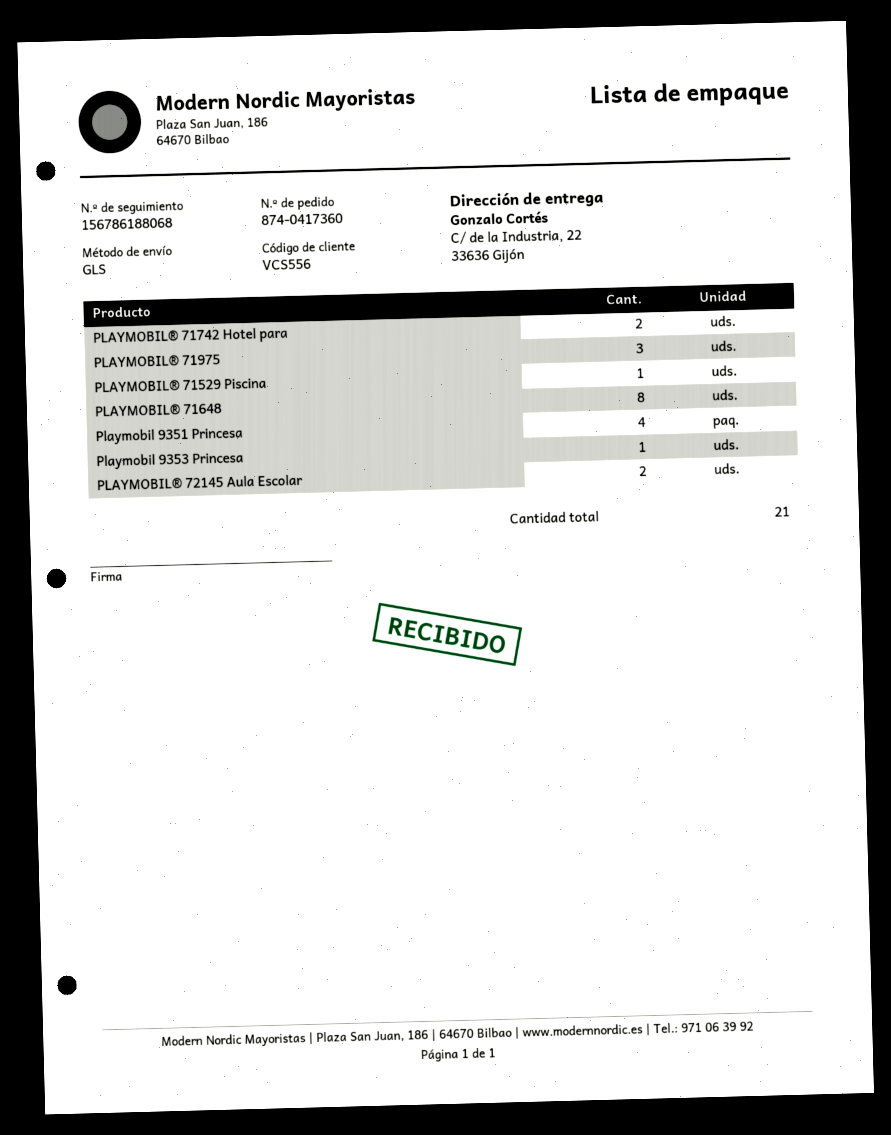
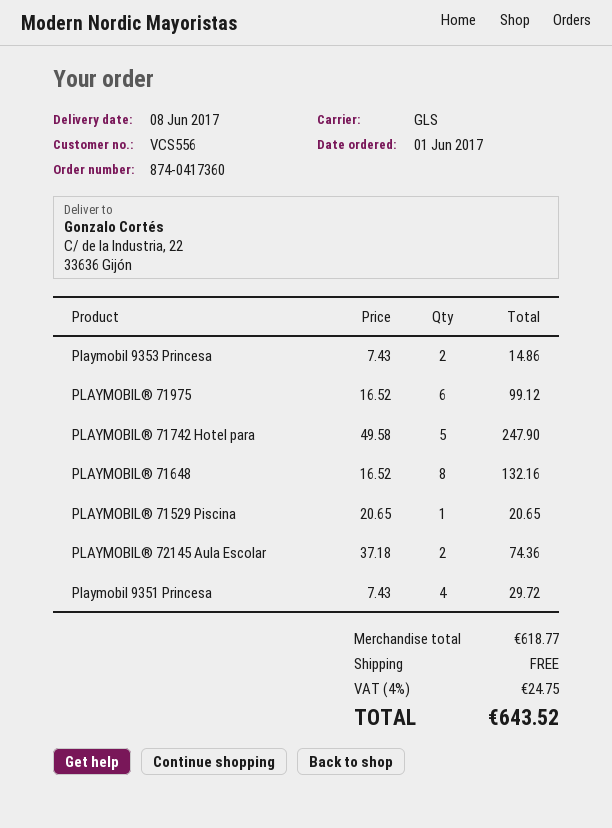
PLAYMOBIL® 71742 Hotel para: 2 -> 5
PLAYMOBIL® 71975: 3 -> 6
Playmobil 9353 Princesa: 1 -> 2

